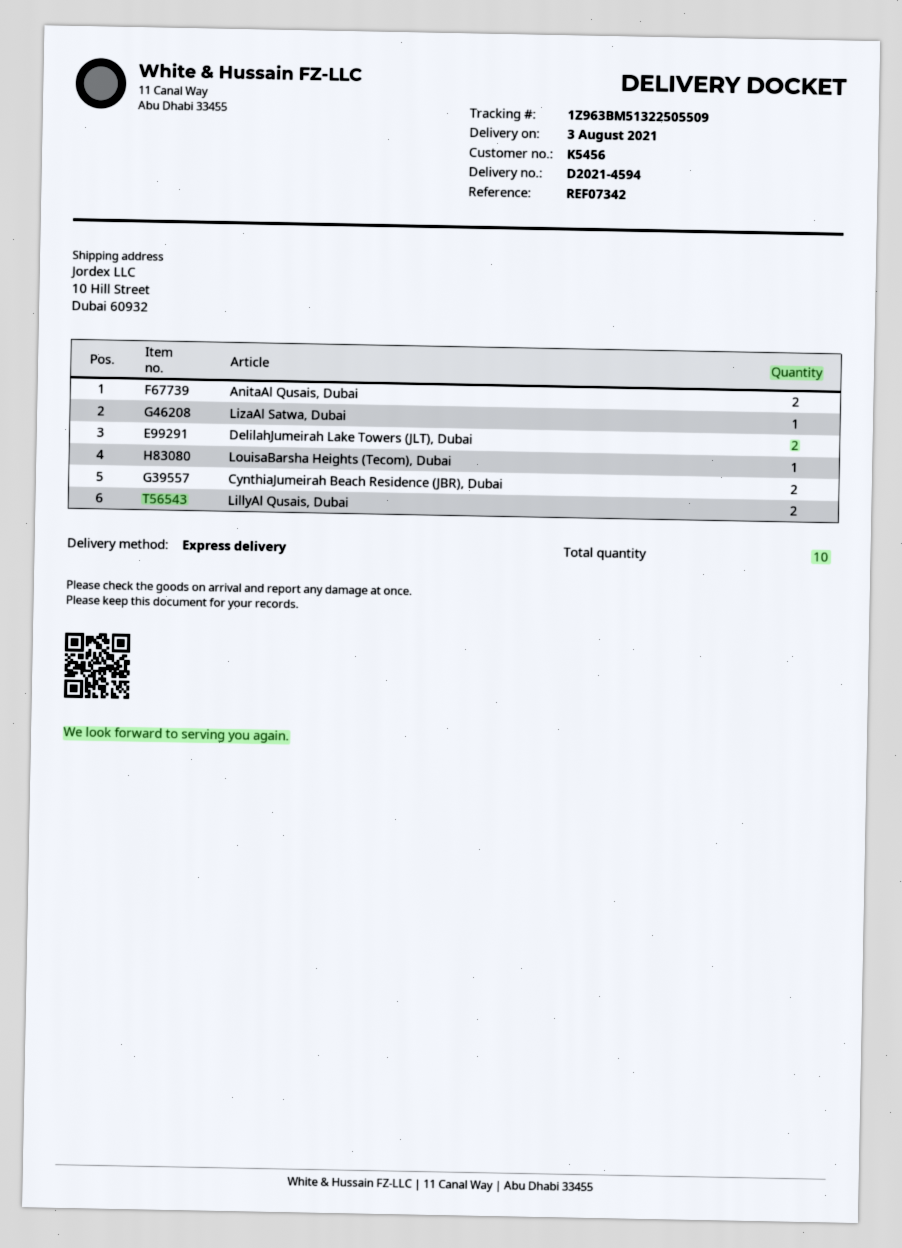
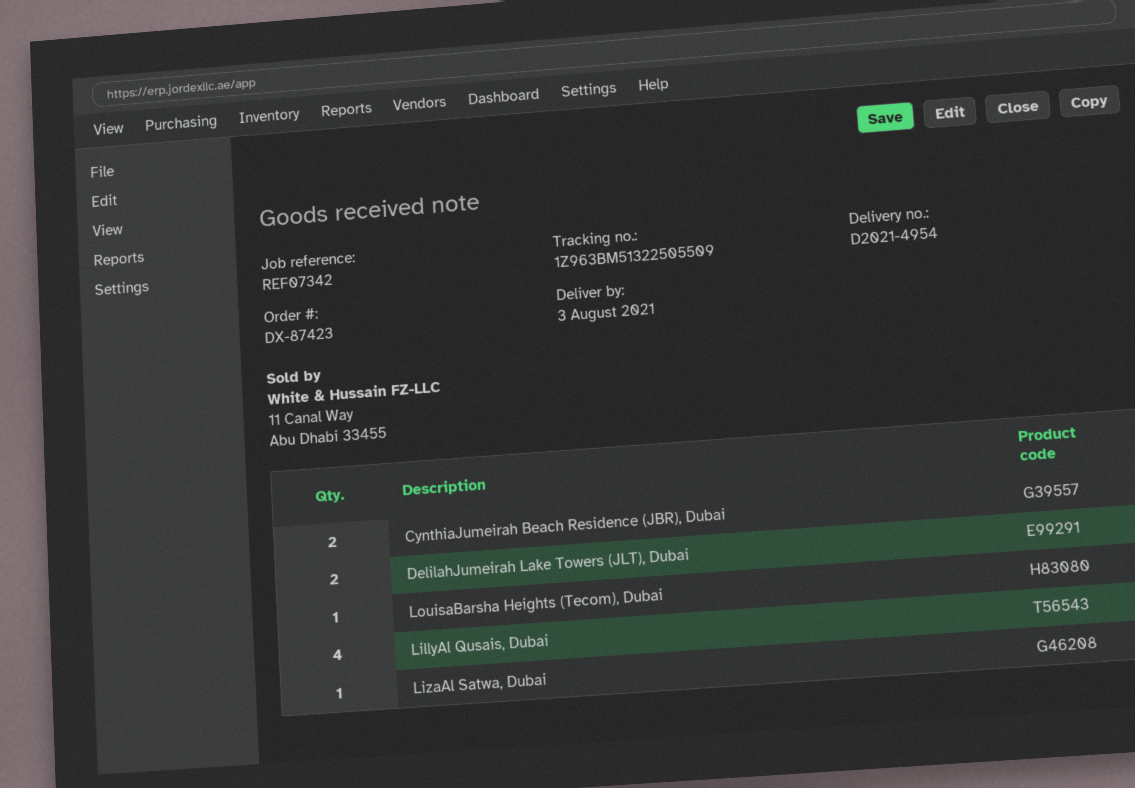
delivery note number: D2021-4594 -> D2021-4954
AnitaAl Qusais, Dubai: 2 -> none
LillyAl Qusais, Dubai: 2 -> 4

